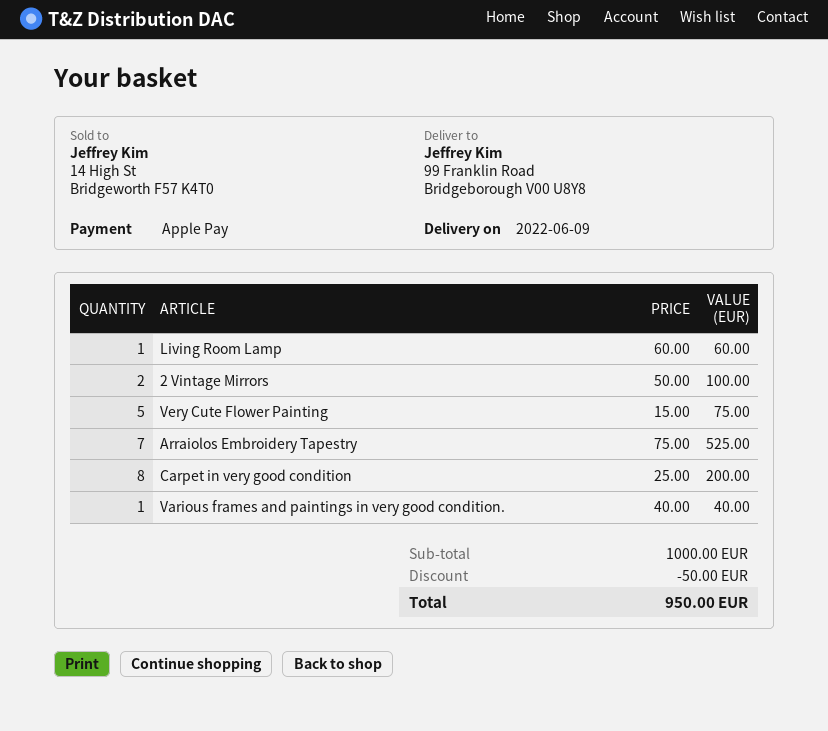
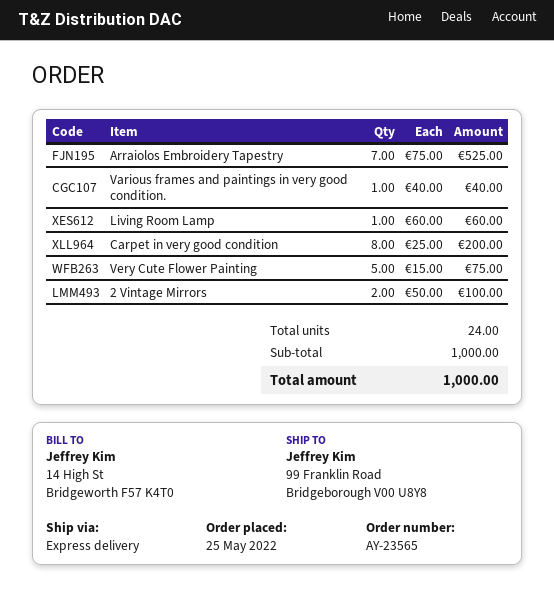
discount: 50.00 -> none
total: 950.00 -> 1000.00

